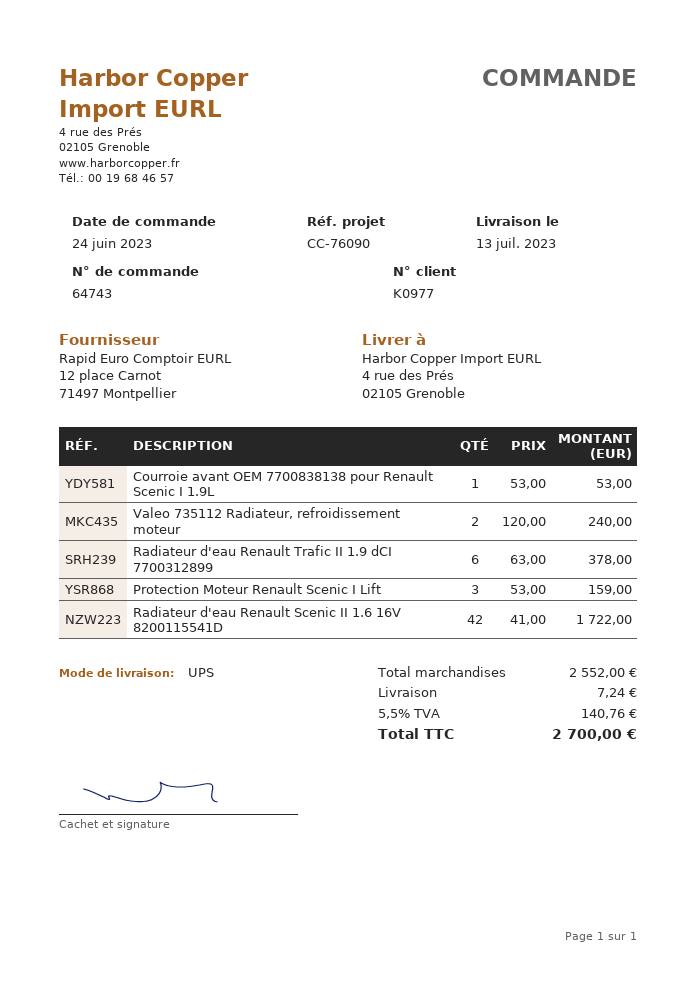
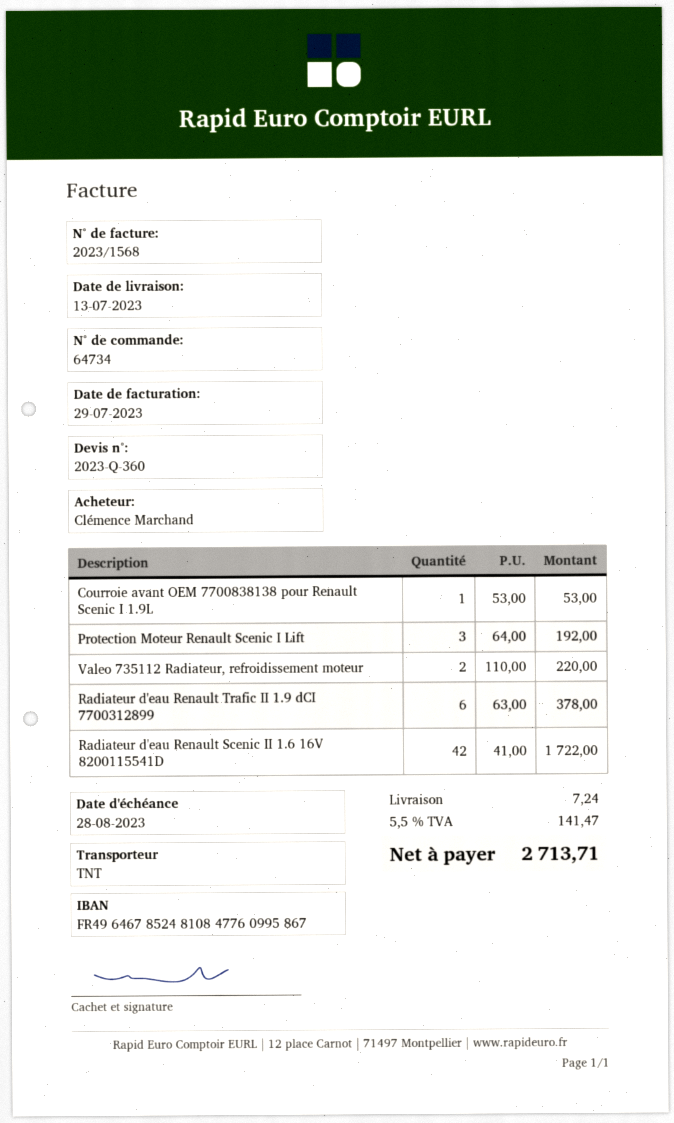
order number: 64743 -> 64734
shipping method: UPS -> TNT
Valeo 735112 Radiateur, refroidissement moteur: 2 x 120.00 = 240.00 -> 2 x 110.00 = 220.00
Protection Moteur Renault Scenic I Lift: 3 x 53.00 = 159.00 -> 3 x 64.00 = 192.00
tax: 5.5% = 140.76 -> 5.5% = 141.47
total: 2700.00 -> 2713.71

